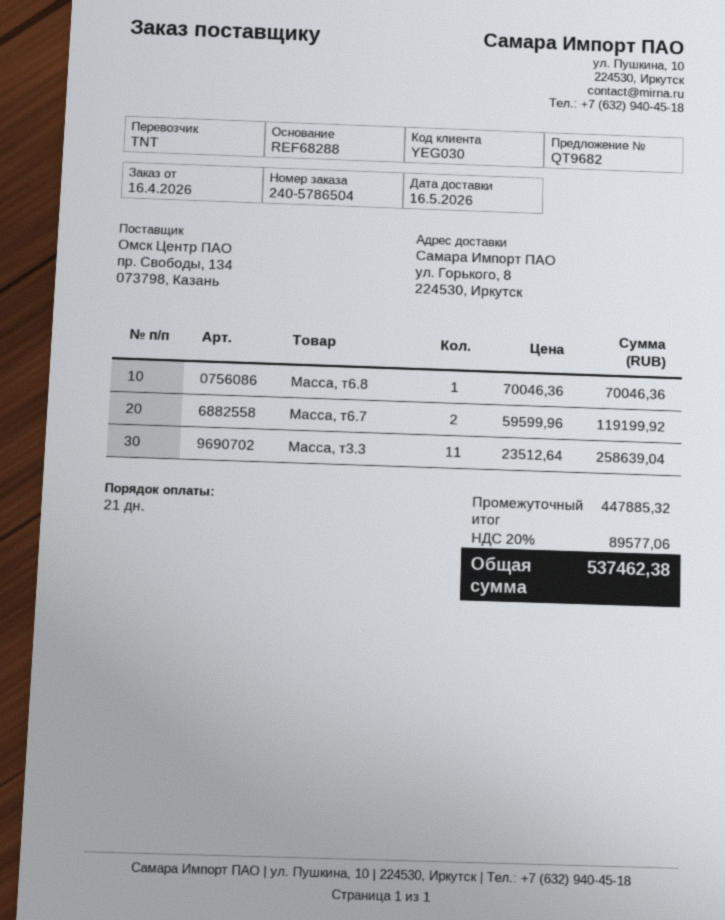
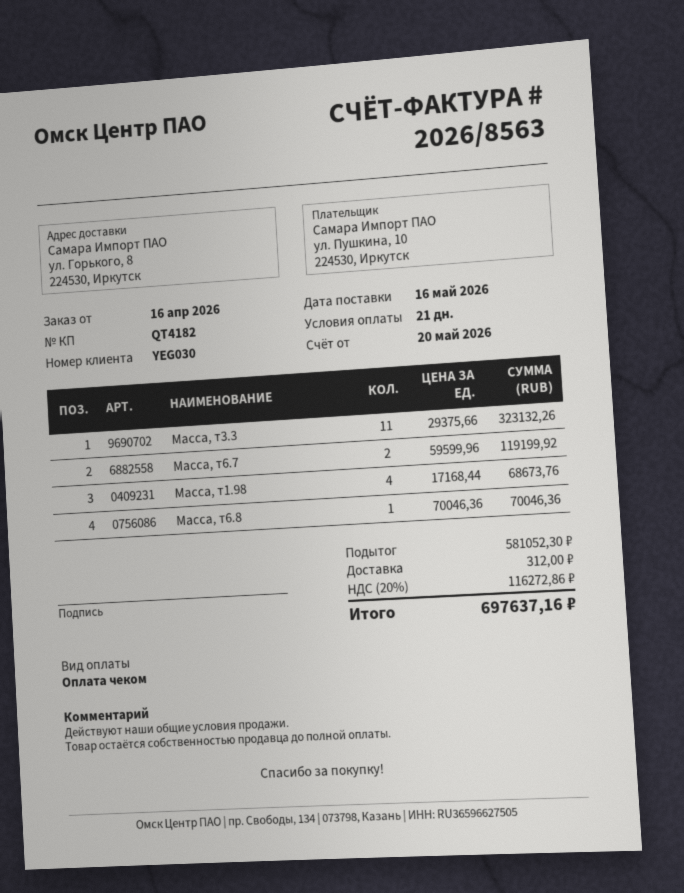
quote number: QT9682 -> QT4182
Масса, т3.3: 11 x 23512.64 = 258639.04 -> 11 x 29375.66 = 323132.26
Масса, т1.98: none -> 4 x 17168.44 = 68673.76
subtotal: 447885.32 -> 581052.30
shipping: none -> 312.00
tax: 20% = 89577.06 -> 20% = 116272.86
total: 537462.38 -> 697637.16

